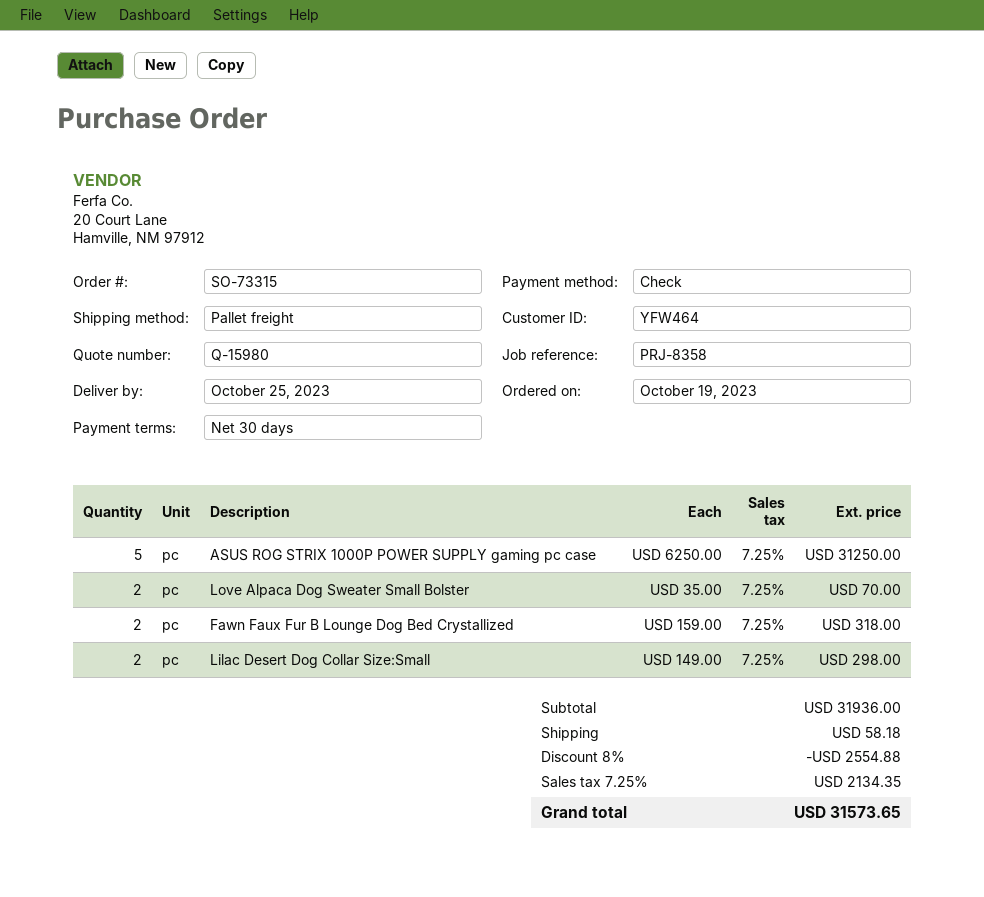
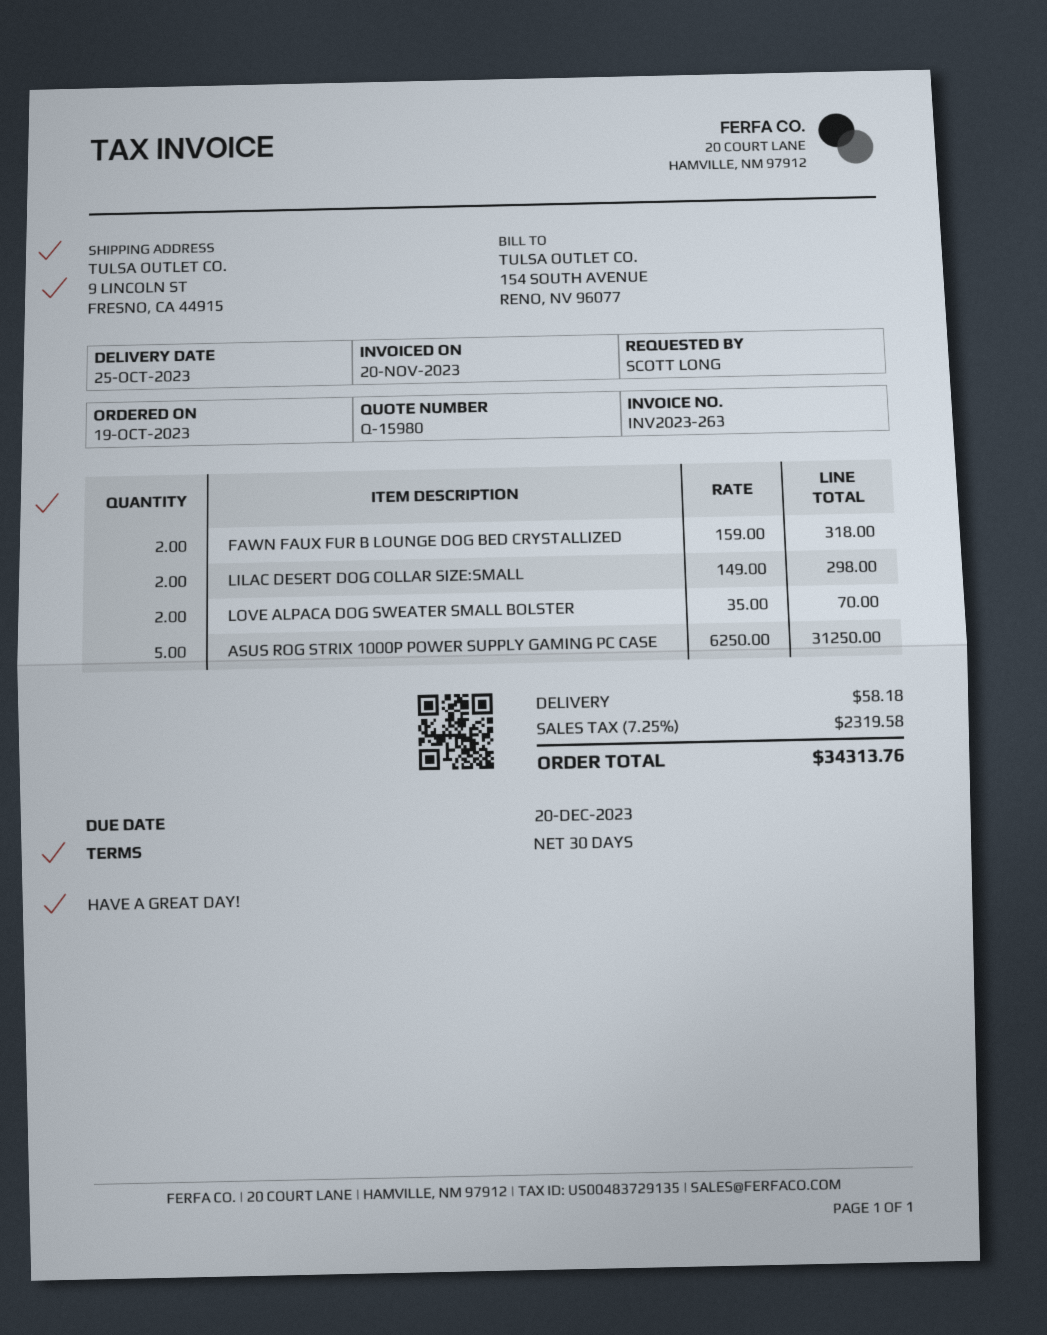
discount: 8% = 2554.88 -> none
tax: 7.25% = 2134.35 -> 7.25% = 2319.58
total: 31573.65 -> 34313.76

